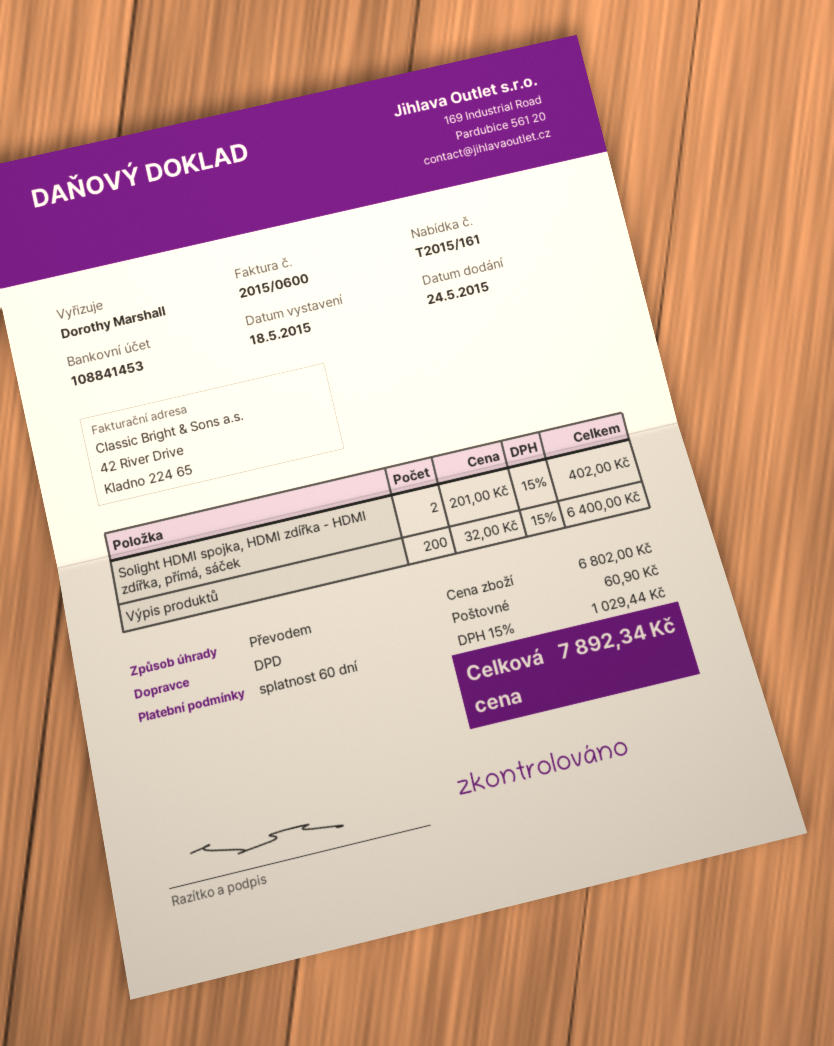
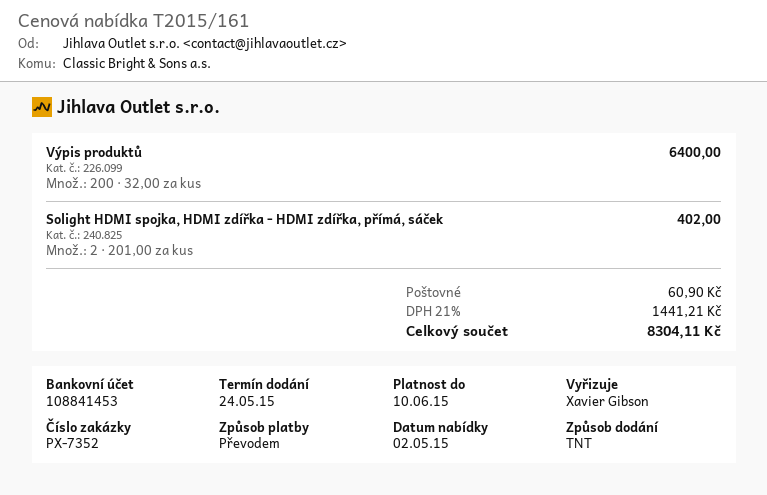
sales rep: Dorothy Marshall -> Xavier Gibson
shipping method: DPD -> TNT
tax: 15% = 1029.44 -> 21% = 1441.21
total: 7892.34 -> 8304.11

